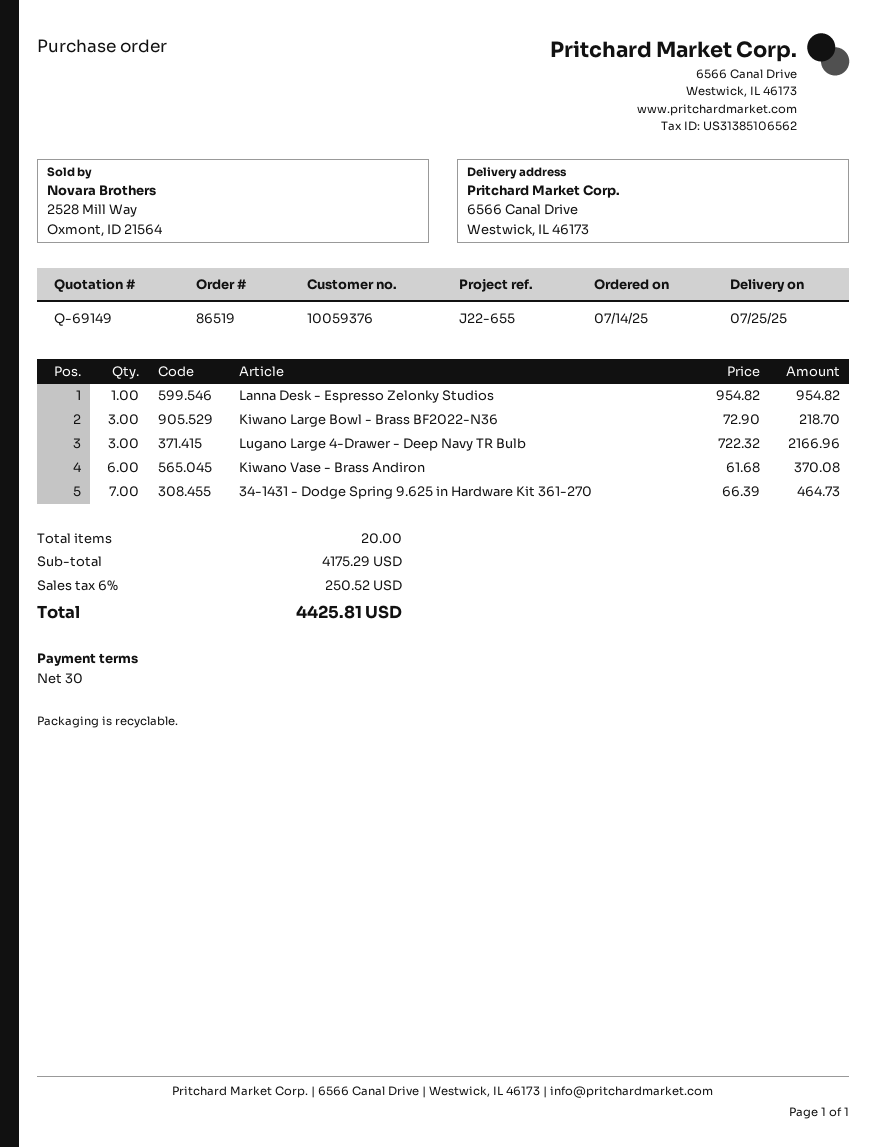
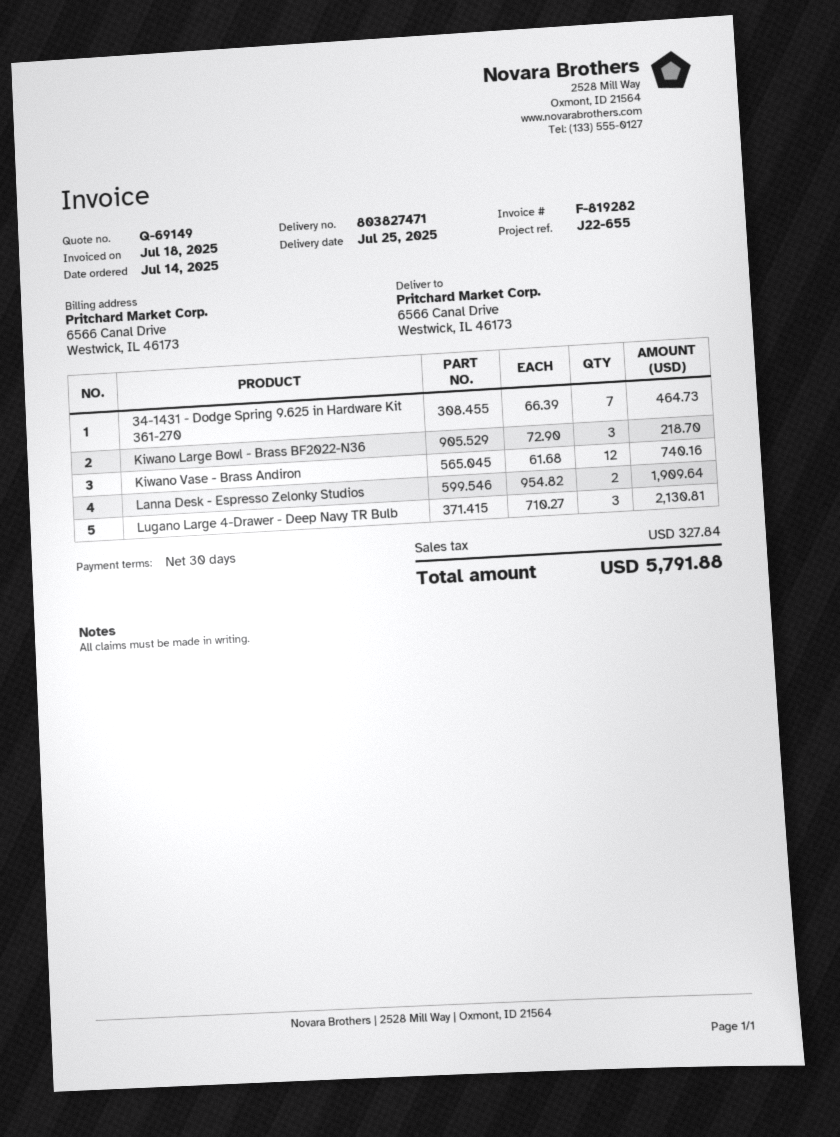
Lanna Desk - Espresso Zelonky Studios: 1 x 954.82 = 954.82 -> 2 x 954.82 = 1909.64
Lugano Large 4-Drawer - Deep Navy TR Bulb: 3 x 722.32 = 2166.96 -> 3 x 710.27 = 2130.81
Kiwano Vase - Brass Andiron: 6 x 61.68 = 370.08 -> 12 x 61.68 = 740.16
tax: 250.52 -> 327.84
total: 4425.81 -> 5791.88

